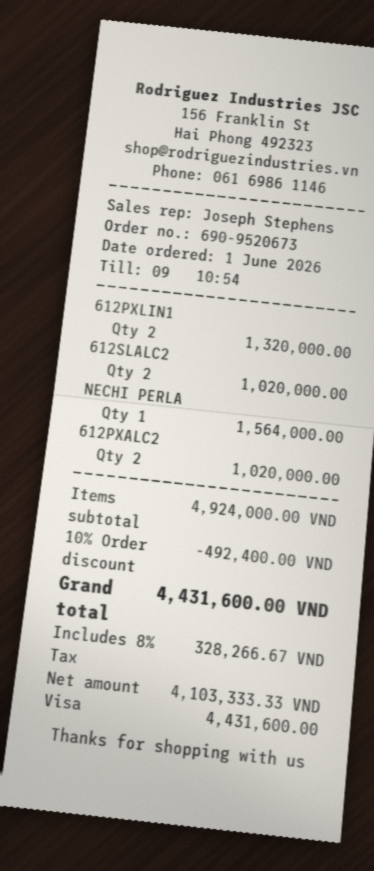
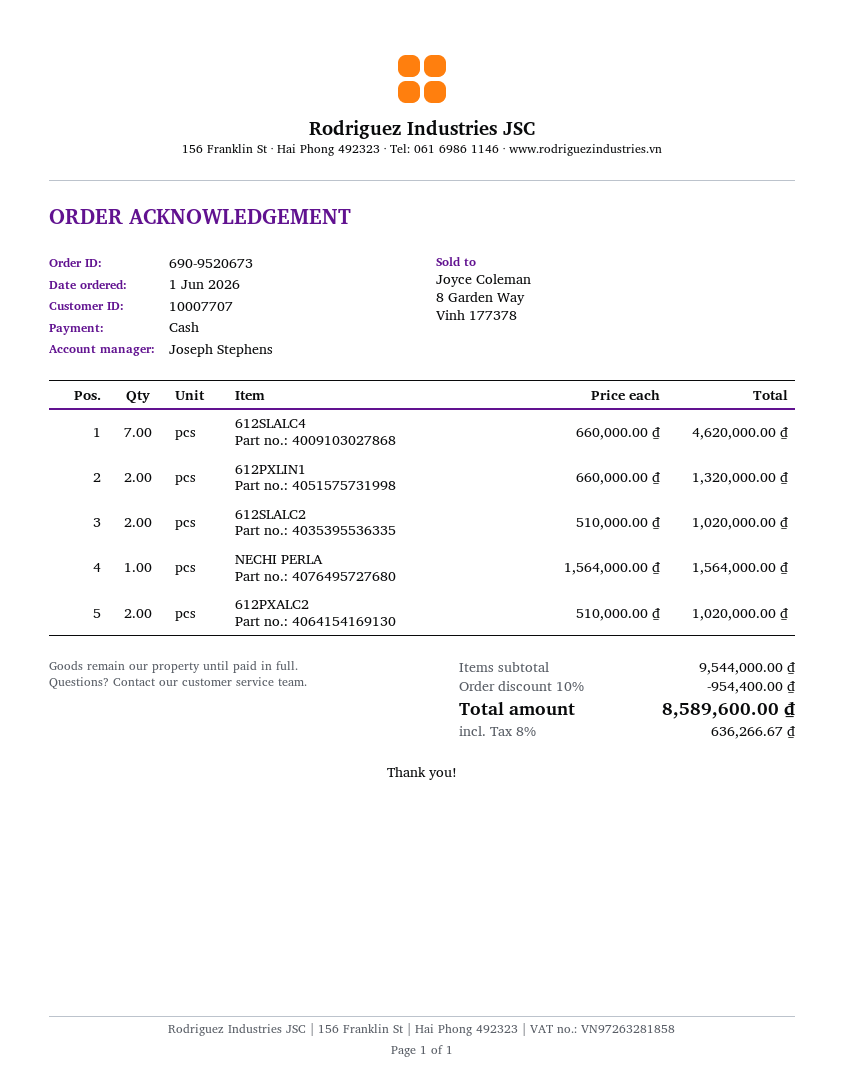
payment method: Visa -> cash
612SLALC4: none -> 7 for 4620000.00
subtotal: 4924000.00 -> 9544000.00
discount: 10% = 492400.00 -> 10% = 954400.00
tax: 8% = 328266.67 -> 8% = 636266.67
total: 4431600.00 -> 8589600.00

